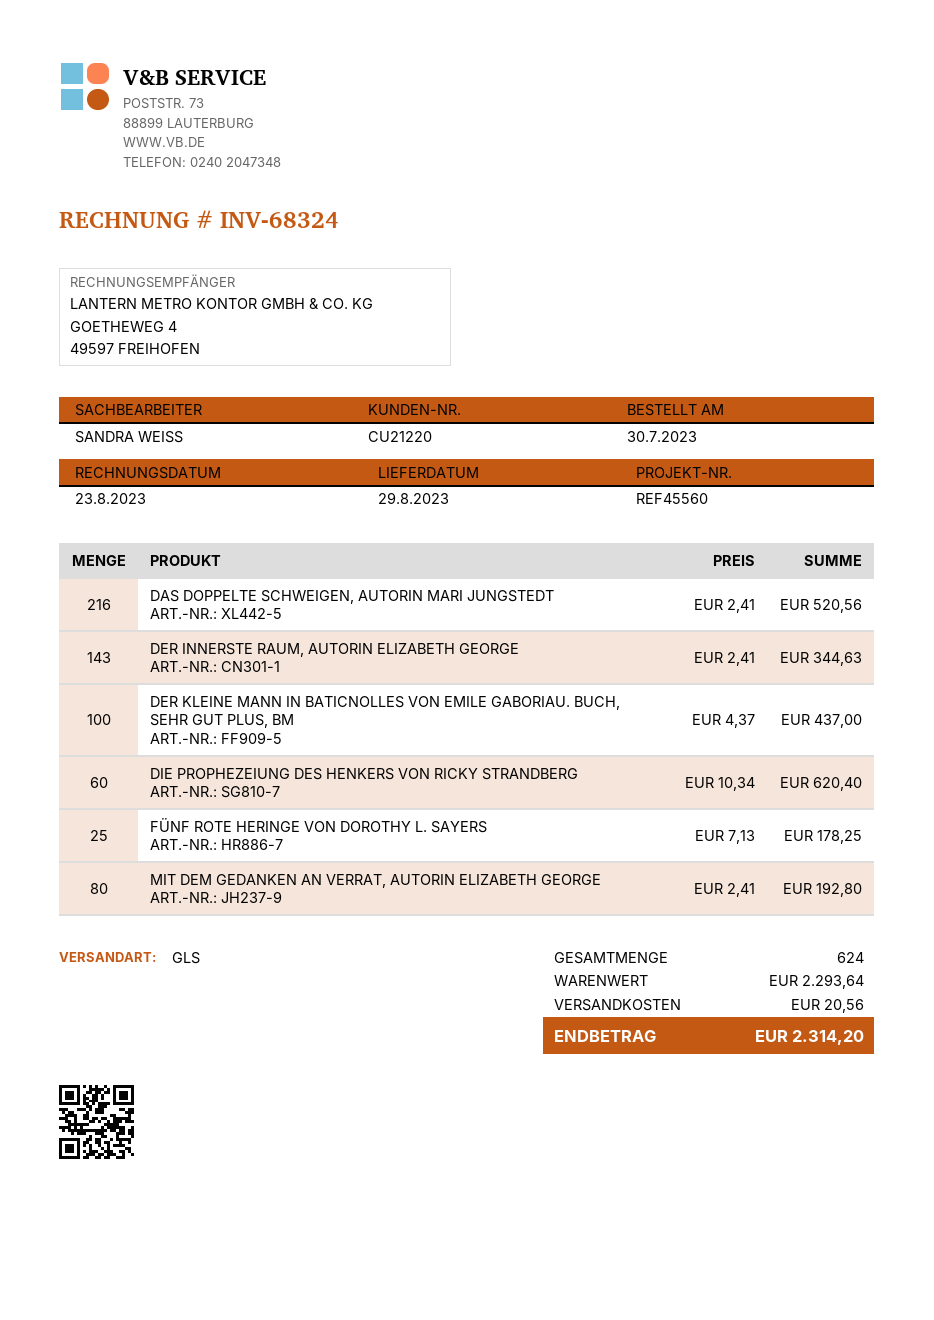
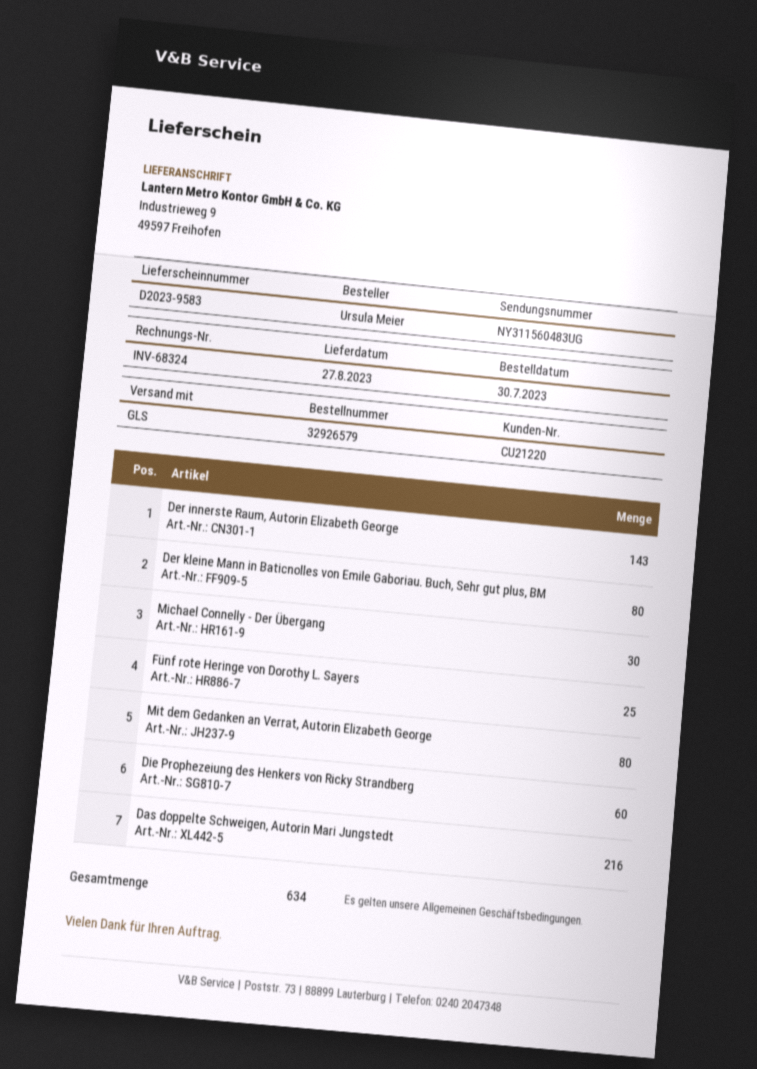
delivery date: 2023-08-29 -> 2023-08-27
DER KLEINE MANN IN BATICNOLLES VON EMILE GABORIAU. BUCH, SEHR GUT PLUS, BM: 100 -> 80
Michael Connelly - Der Übergang: none -> 30
total quantity: 624 -> 634

